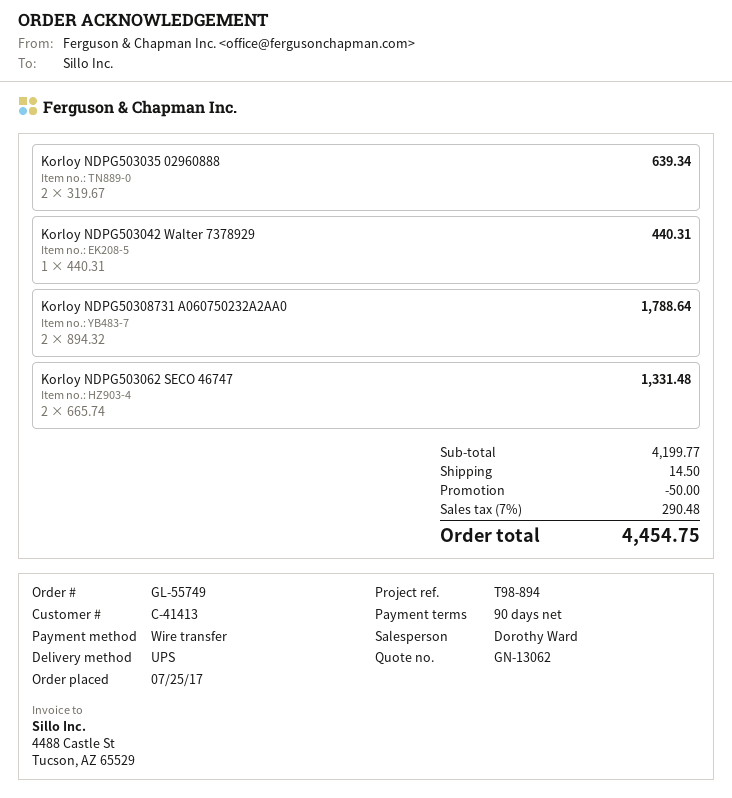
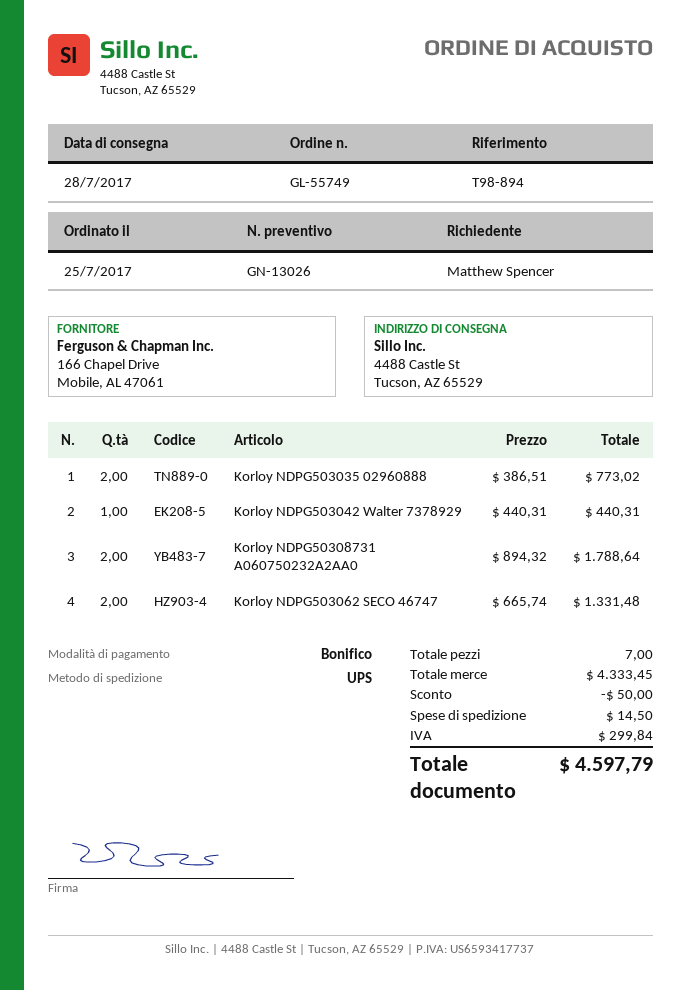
quote number: GN-13062 -> GN-13026
Korloy NDPG503035 02960888: 2 x 319.67 = 639.34 -> 2 x 386.51 = 773.02
subtotal: 4199.77 -> 4333.45
tax: 290.48 -> 299.84
total: 4454.75 -> 4597.79

